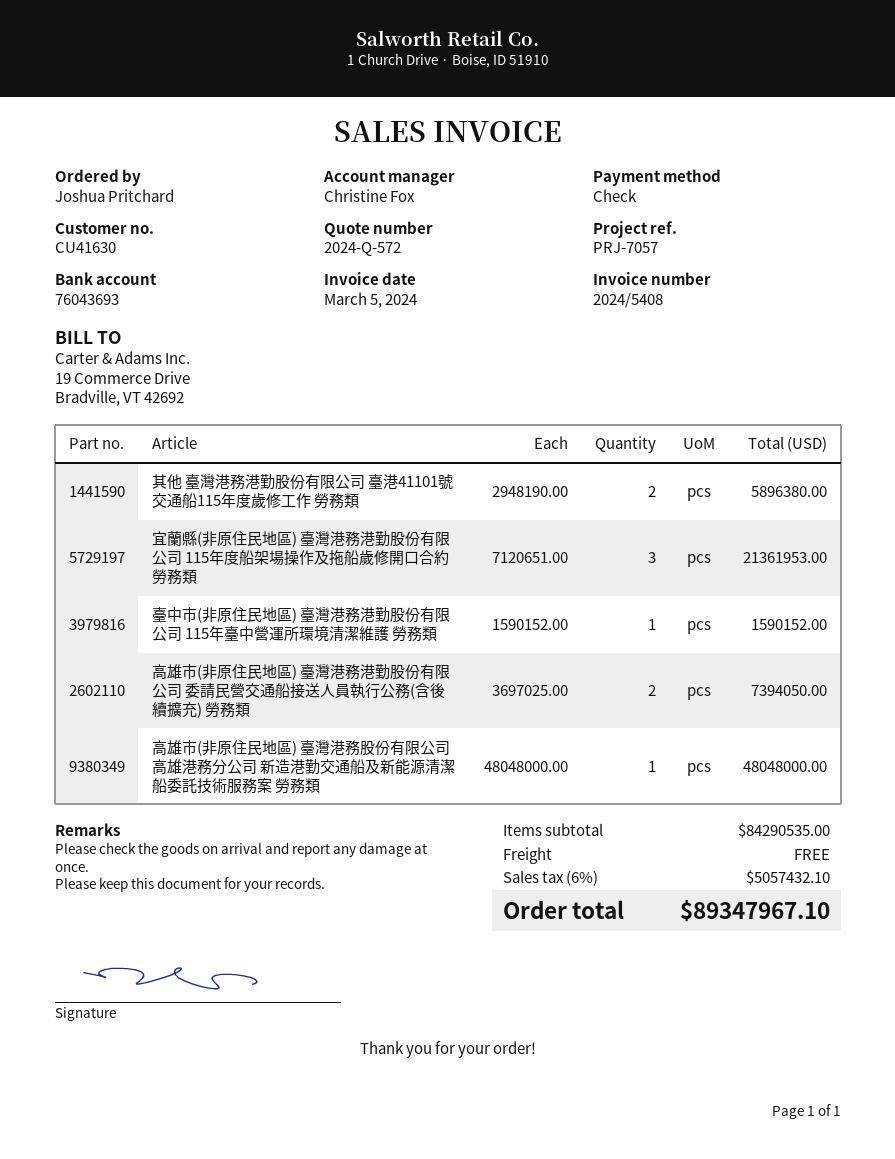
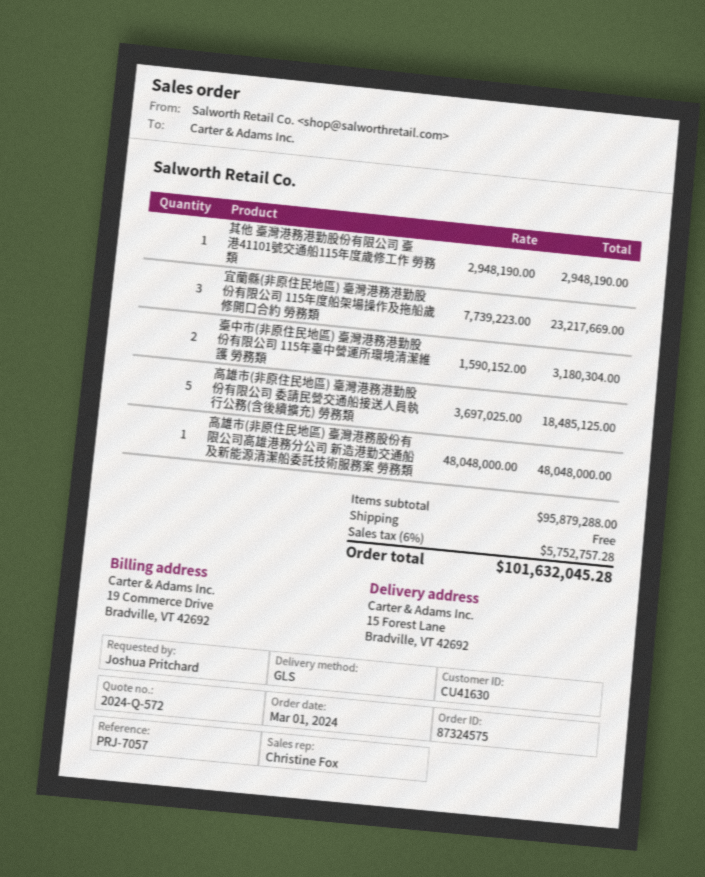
其他 臺灣港務港勤股份有限公司 臺港41101號交通船115年度歲修工作 勞務類: 2 x 2948190.00 = 5896380.00 -> 1 x 2948190.00 = 2948190.00
宜蘭縣(非原住民地區) 臺灣港務港勤股份有限公司 115年度船架場操作及拖船歲修開口合約 勞務類: 3 x 7120651.00 = 21361953.00 -> 3 x 7739223.00 = 23217669.00
臺中市(非原住民地區) 臺灣港務港勤股份有限公司 115年臺中營運所環境清潔維護 勞務類: 1 x 1590152.00 = 1590152.00 -> 2 x 1590152.00 = 3180304.00
高雄市(非原住民地區) 臺灣港務港勤股份有限公司 委請民營交通船接送人員執行公務(含後續擴充) 勞務類: 2 x 3697025.00 = 7394050.00 -> 5 x 3697025.00 = 18485125.00
subtotal: 84290535.00 -> 95879288.00
tax: 6% = 5057432.10 -> 6% = 5752757.28
total: 89347967.10 -> 101632045.28

